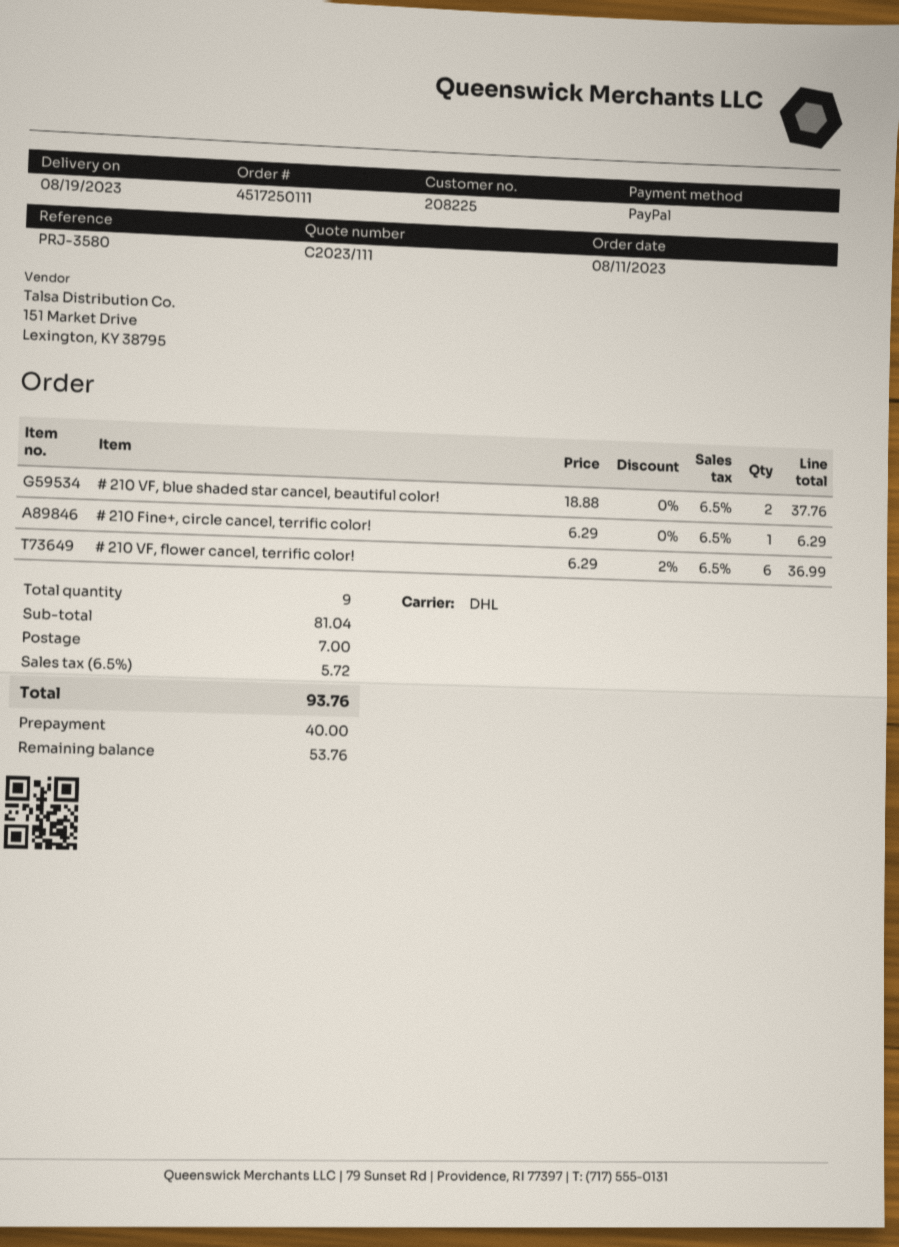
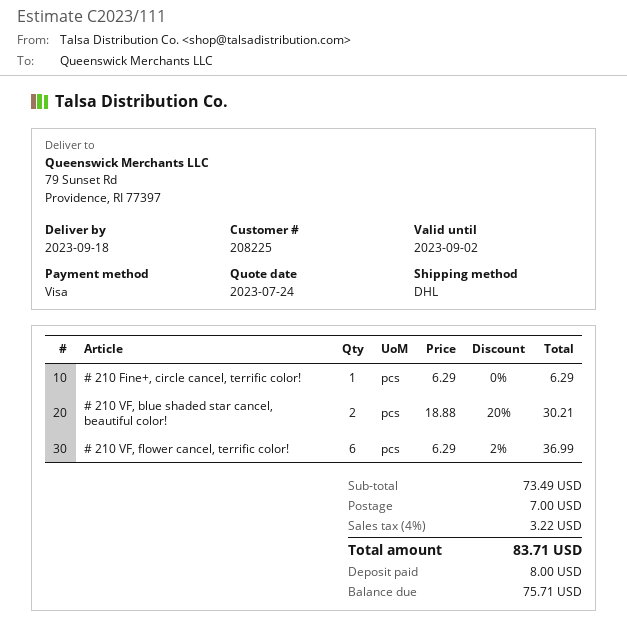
delivery date: 2023-08-19 -> 2023-09-18
payment method: PayPal -> Visa
# 210 VF, blue shaded star cancel, beautiful color!: 2 x 18.88 = 37.76 -> 2 x 18.88 - 20% = 30.21
subtotal: 81.04 -> 73.49
tax: 6.5% = 5.72 -> 4% = 3.22
total: 93.76 -> 83.71
deposit: 40.00 -> 8.00
balance: 53.76 -> 75.71

